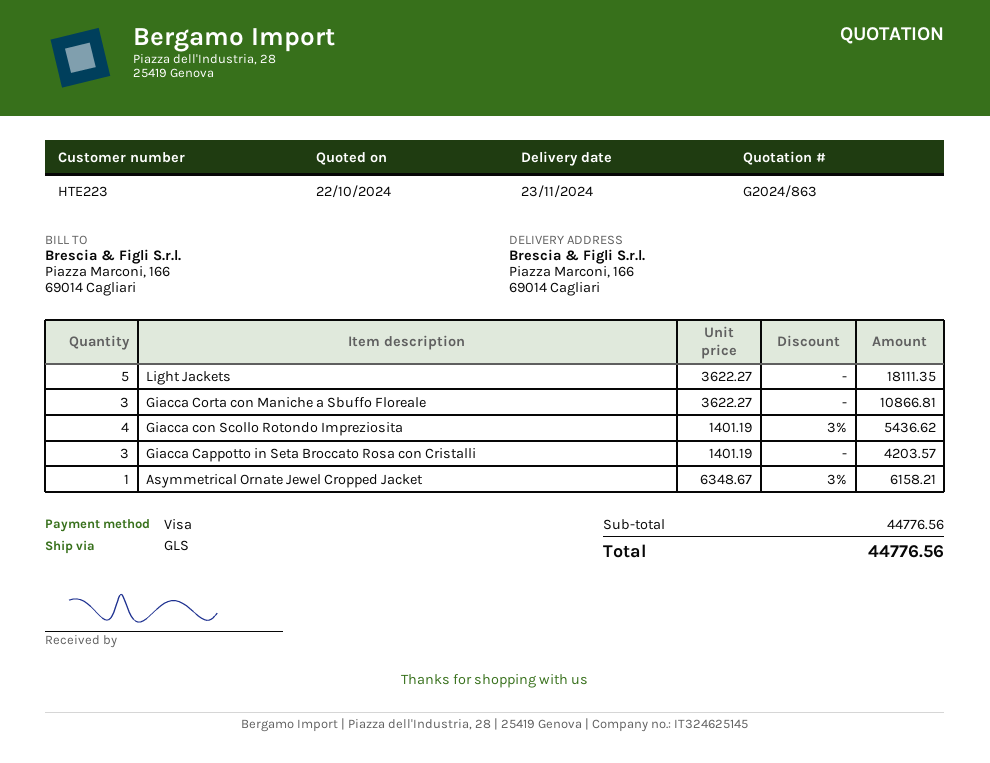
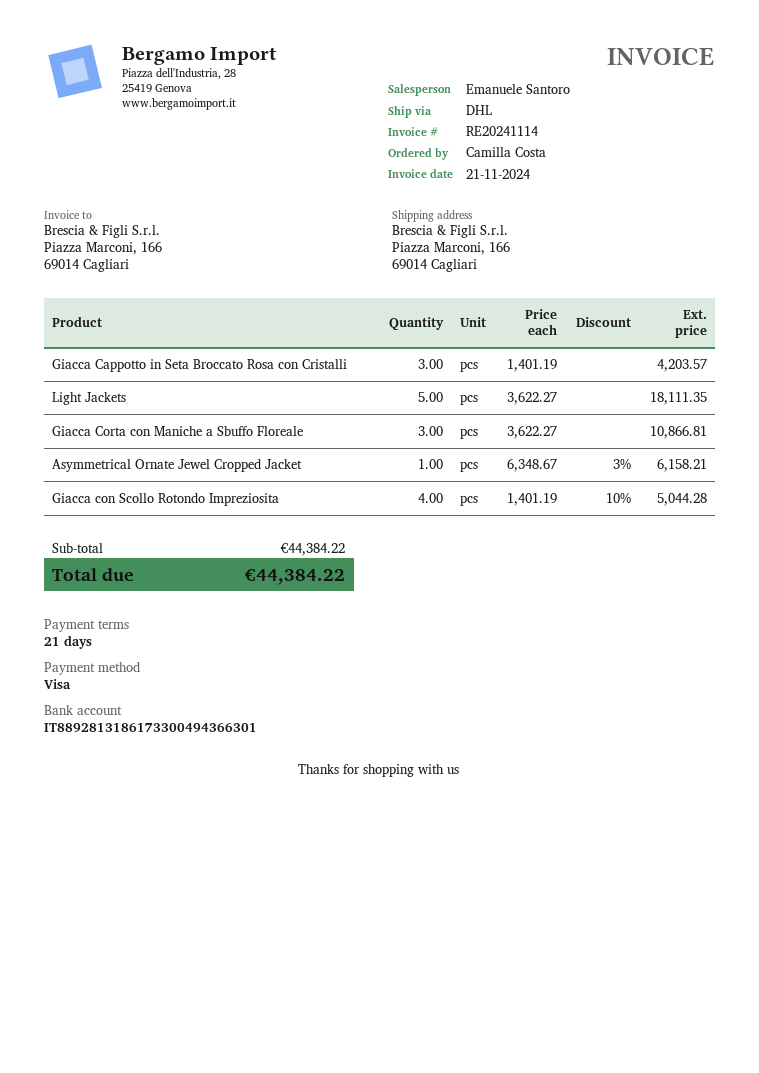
shipping method: GLS -> DHL
Giacca con Scollo Rotondo Impreziosita: 4 x 1401.19 - 3% = 5436.62 -> 4 x 1401.19 - 10% = 5044.28
subtotal: 44776.56 -> 44384.22
total: 44776.56 -> 44384.22

